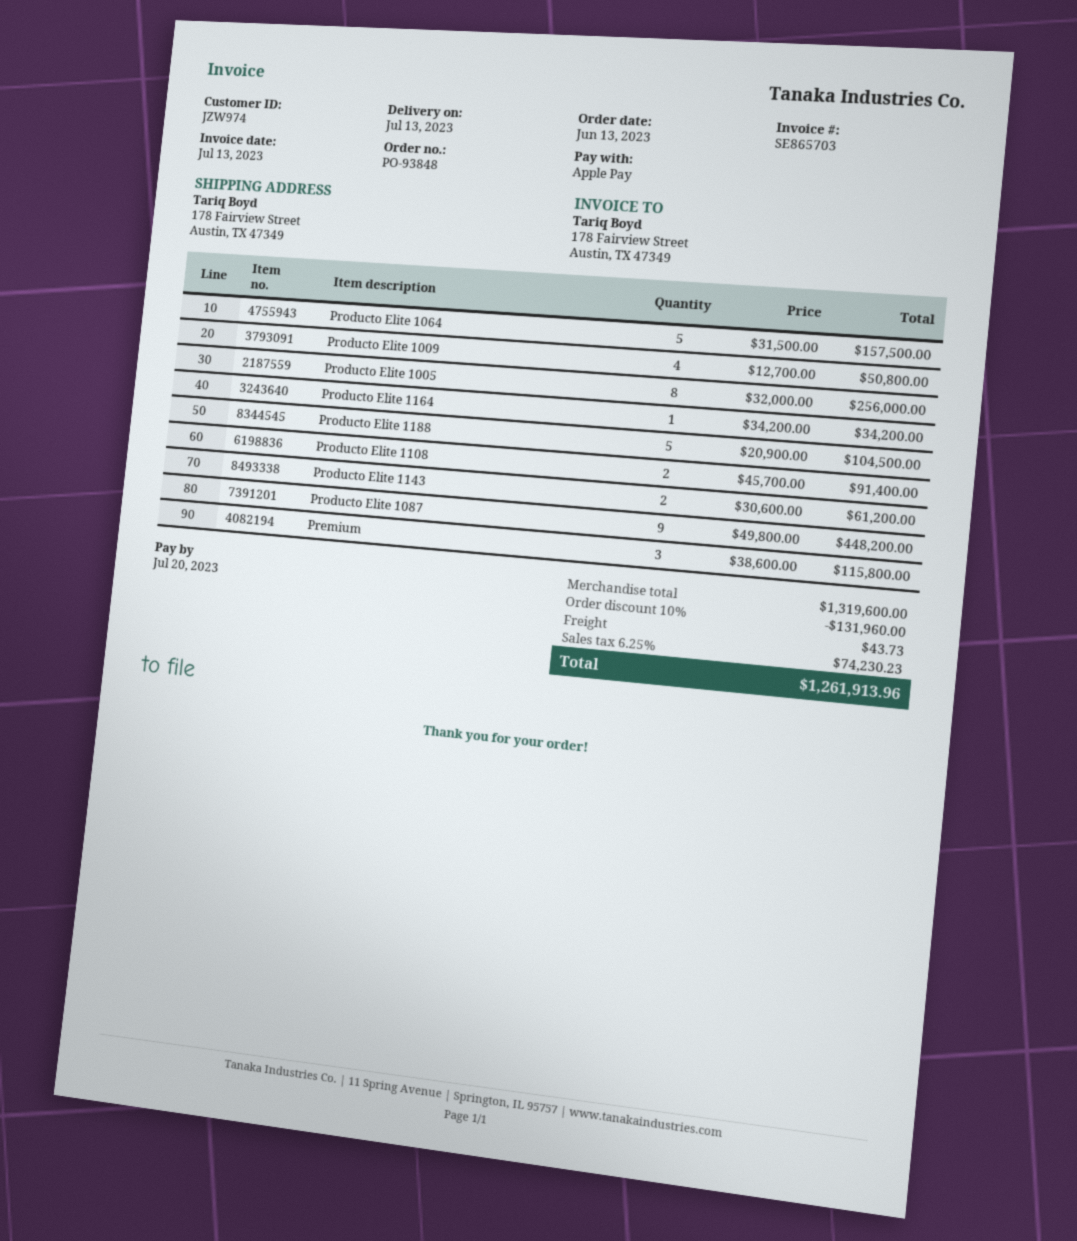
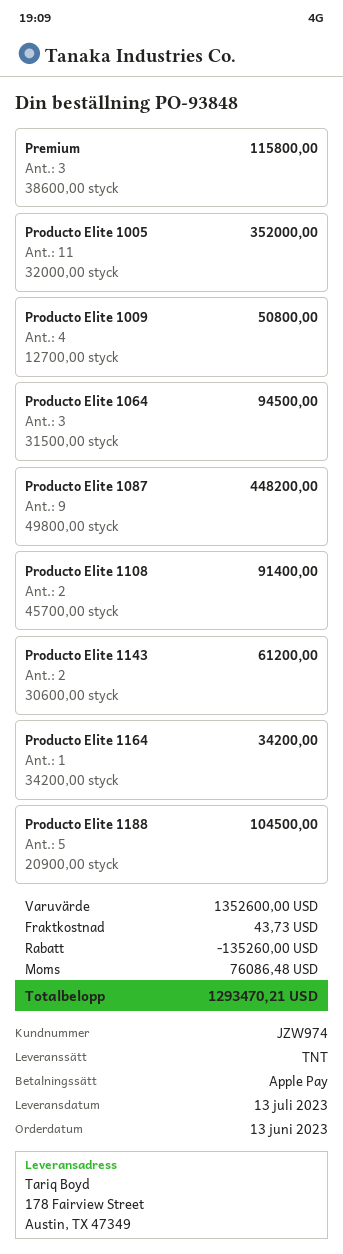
Producto Elite 1064: 5 x 31500.00 = 157500.00 -> 3 x 31500.00 = 94500.00
Producto Elite 1005: 8 x 32000.00 = 256000.00 -> 11 x 32000.00 = 352000.00
subtotal: 1319600.00 -> 1352600.00
discount: 131960.00 -> 135260.00
tax: 74230.23 -> 76086.48
total: 1261913.96 -> 1293470.21

